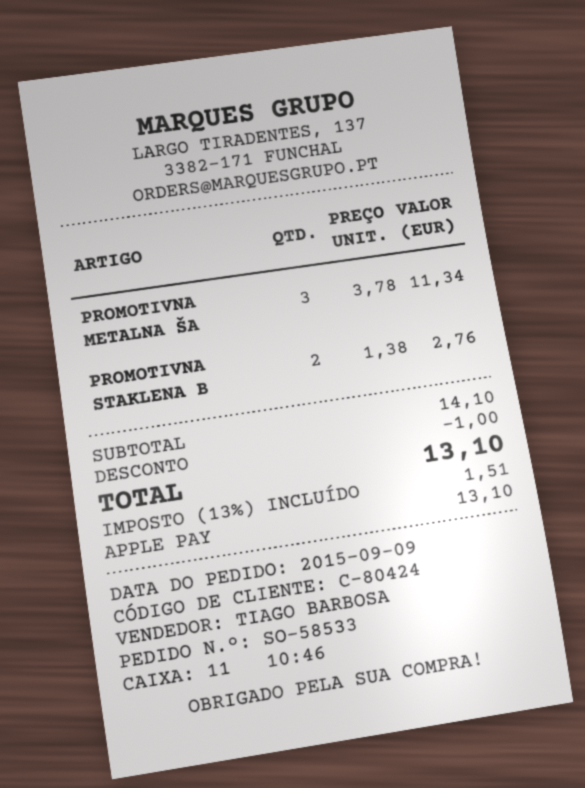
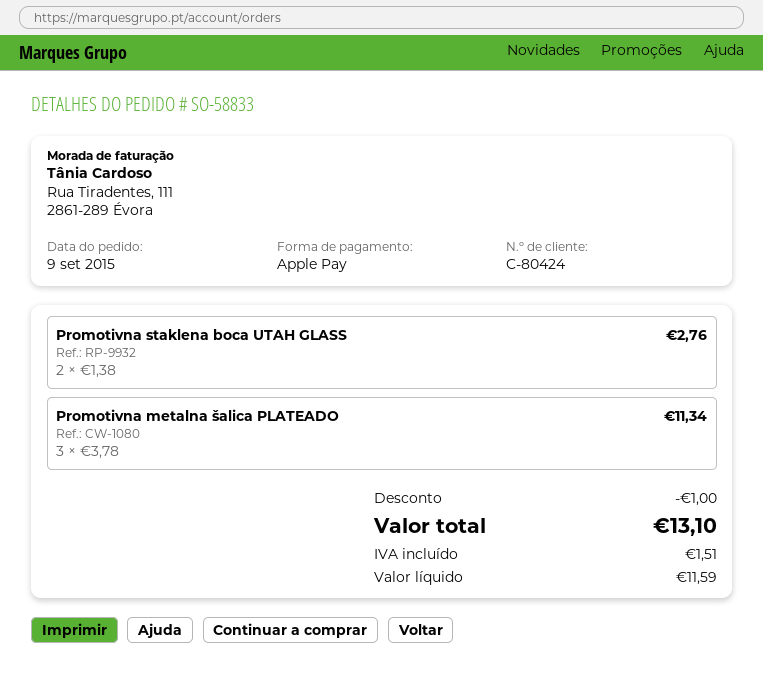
order number: SO-58533 -> SO-58833

